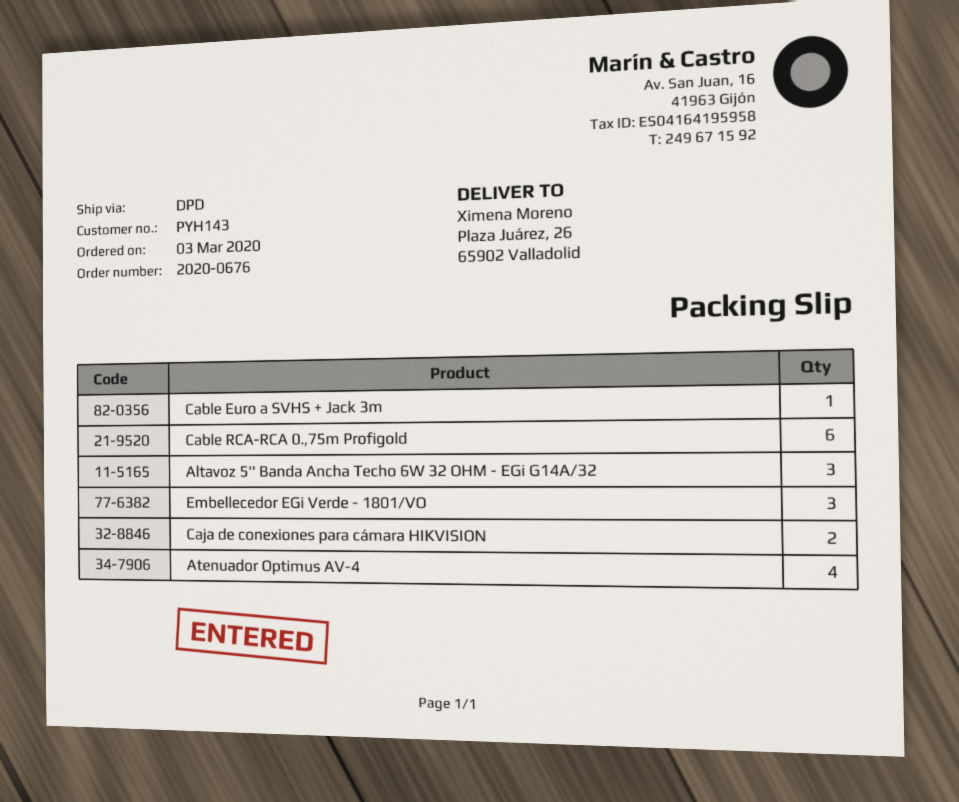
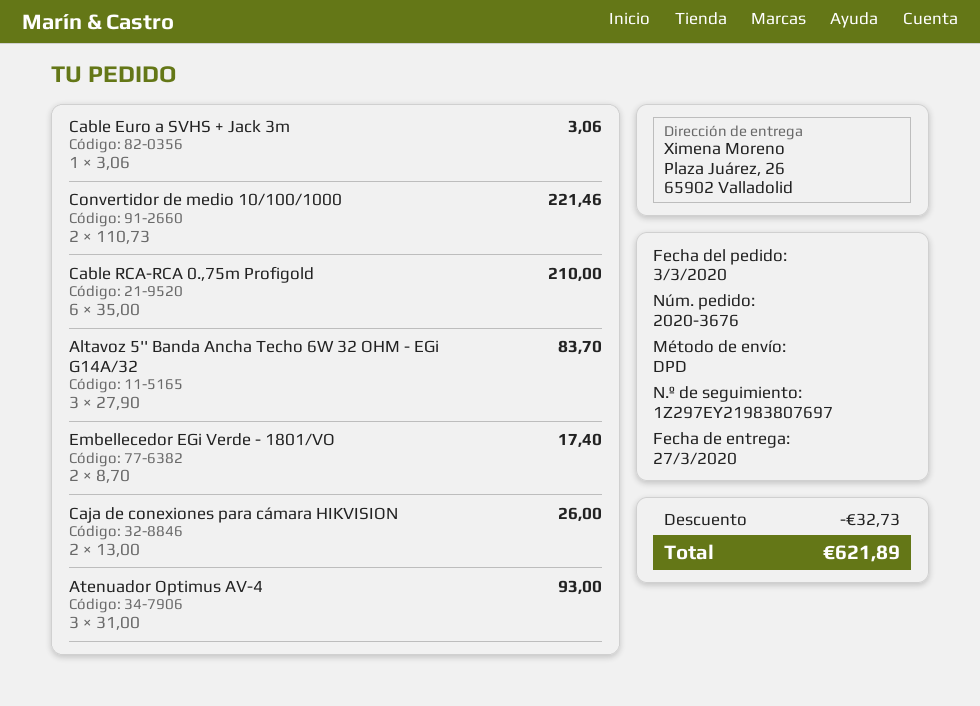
order number: 2020-0676 -> 2020-3676
Embellecedor EGi Verde - 1801/VO: 3 -> 2
Atenuador Optimus AV-4: 4 -> 3
Convertidor de medio 10/100/1000: none -> 2

